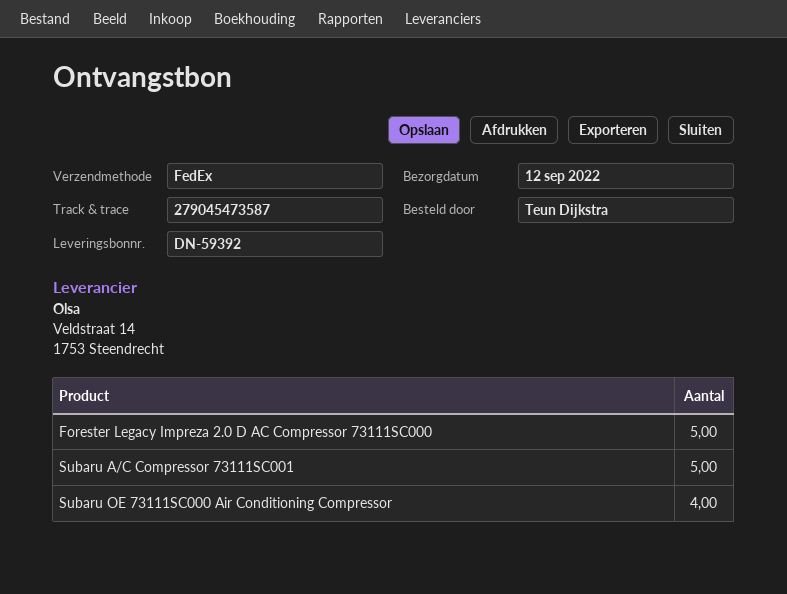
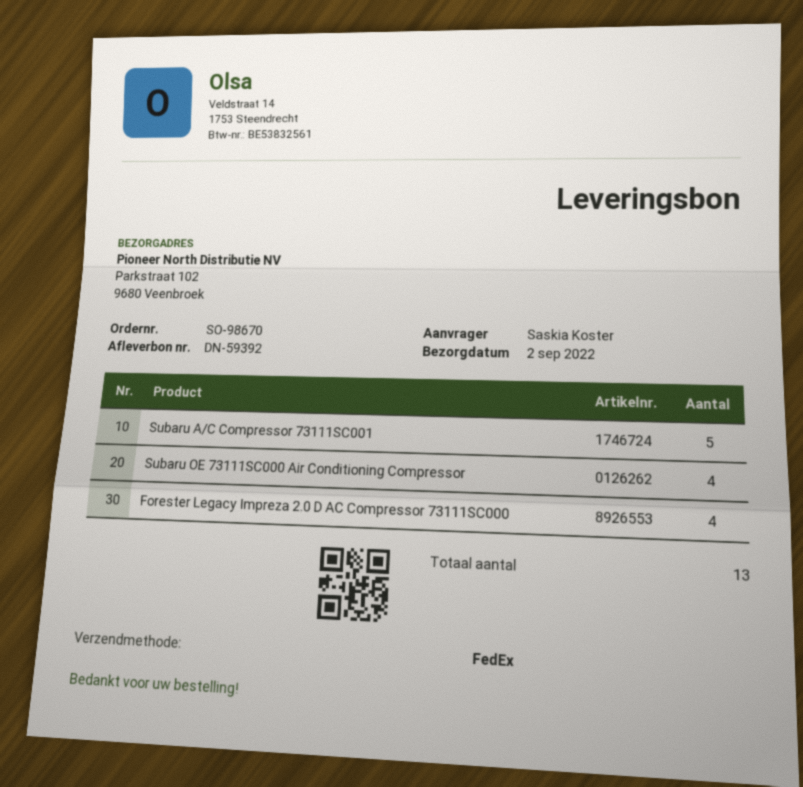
delivery date: 2022-09-12 -> 2022-09-02
ordered by: Teun Dijkstra -> Saskia Koster
Forester Legacy Impreza 2.0 D AC Compressor 73111SC000: 5 -> 4

